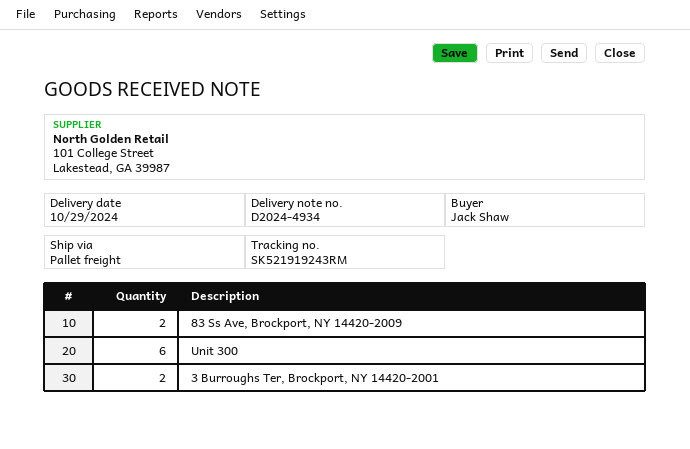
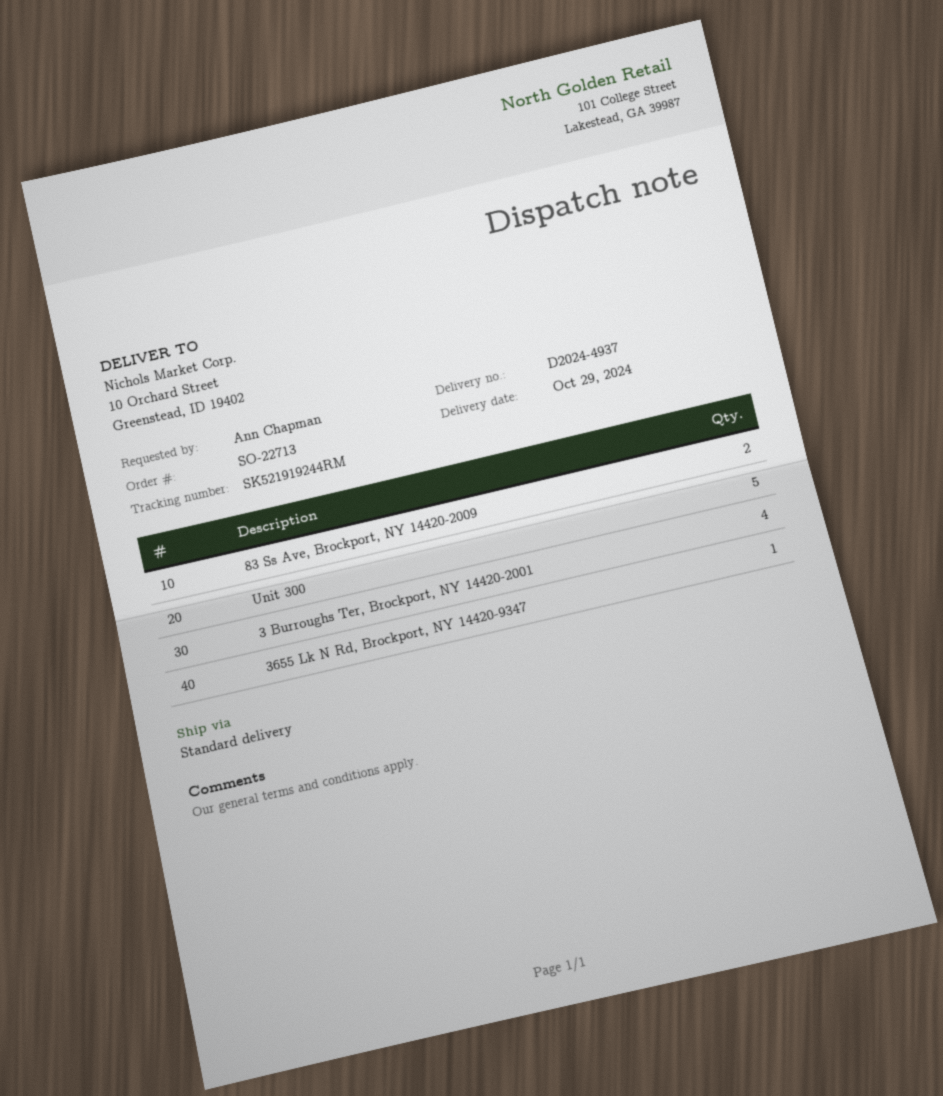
delivery note number: D2024-4934 -> D2024-4937
ordered by: Jack Shaw -> Ann Chapman
shipping method: pallet freight -> standard
tracking number: SK521919243RM -> SK521919244RM
Unit 300: 6 -> 5
3 Burroughs Ter, Brockport, NY 14420-2001: 2 -> 4
3655 Lk N Rd, Brockport, NY 14420-9347: none -> 1

